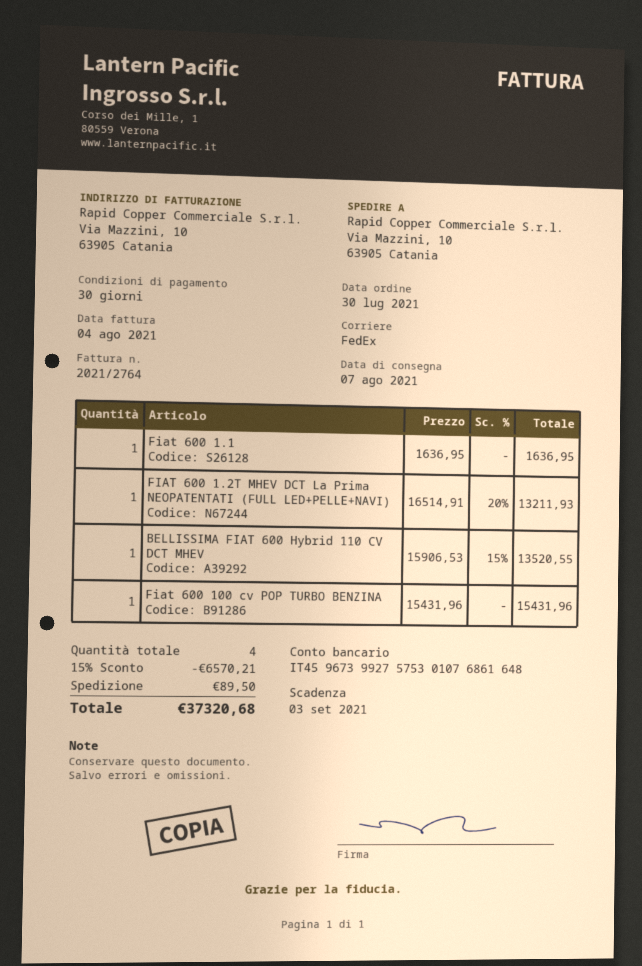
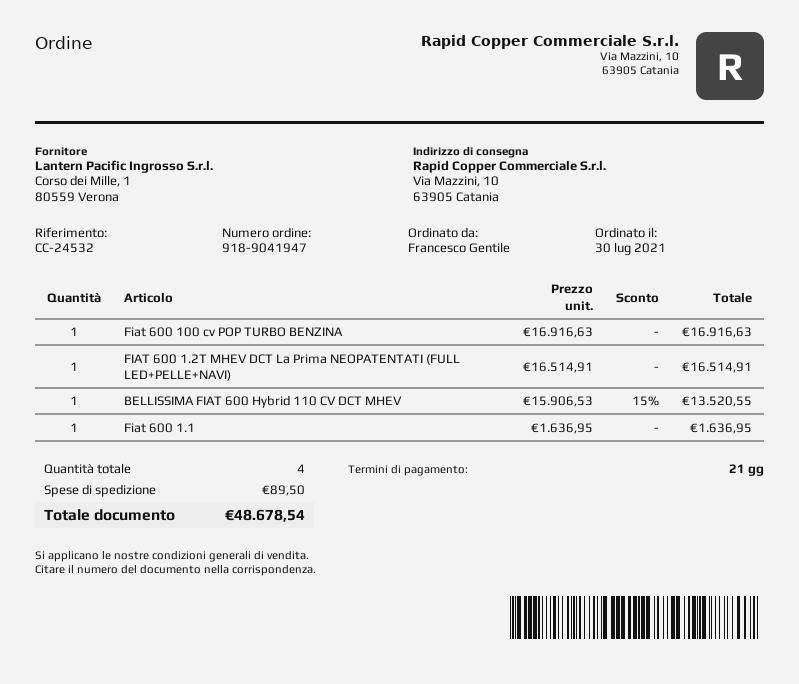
payment terms: 30 days -> 21 days
FIAT 600 1.2T MHEV DCT La Prima NEOPATENTATI (FULL LED+PELLE+NAVI): 1 x 16514.91 - 20% = 13211.93 -> 1 x 16514.91 = 16514.91
Fiat 600 100 cv POP TURBO BENZINA: 1 x 15431.96 = 15431.96 -> 1 x 16916.63 = 16916.63
discount: 15% = 6570.21 -> none
total: 37320.68 -> 48678.54

